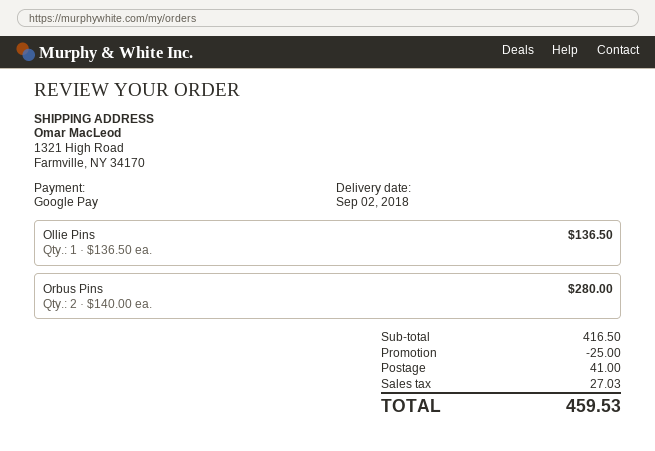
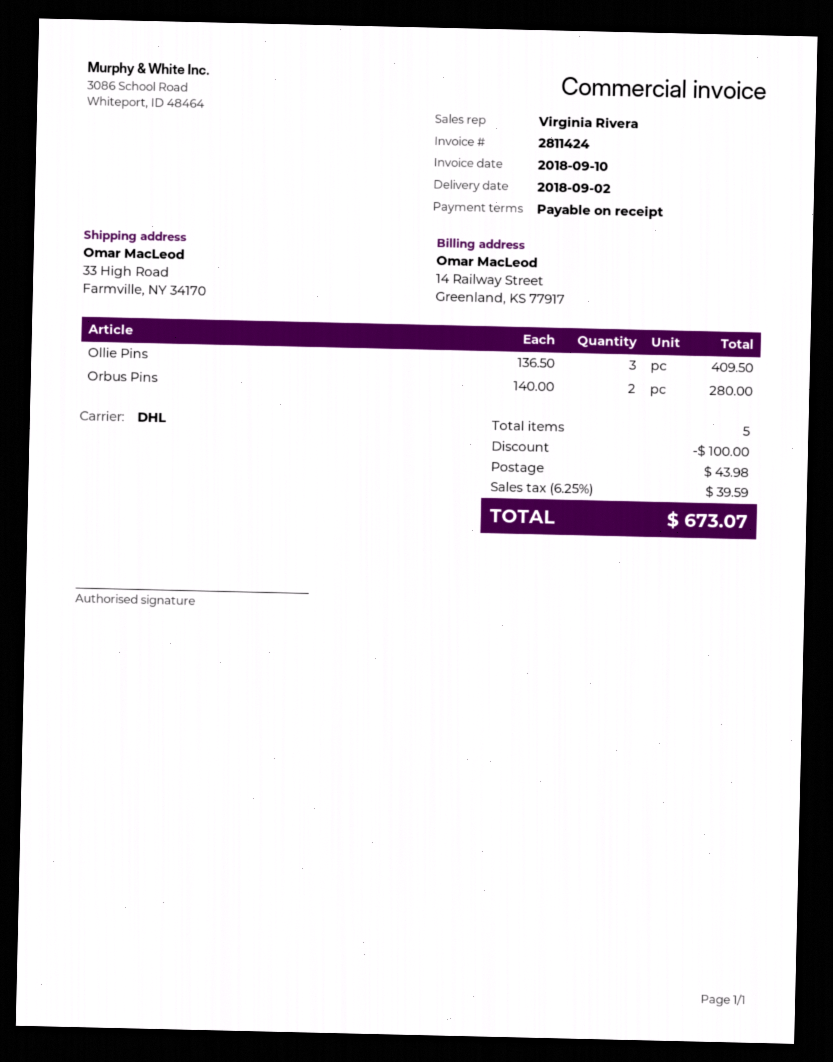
ship to: 1321 High Road, Farmville, NY 34170 -> 33 High Road, Farmville, NY 34170
Ollie Pins: 1 x 136.50 = 136.50 -> 3 x 136.50 = 409.50
discount: 25.00 -> 100.00
shipping: 41.00 -> 43.98
tax: 27.03 -> 39.59
total: 459.53 -> 673.07

